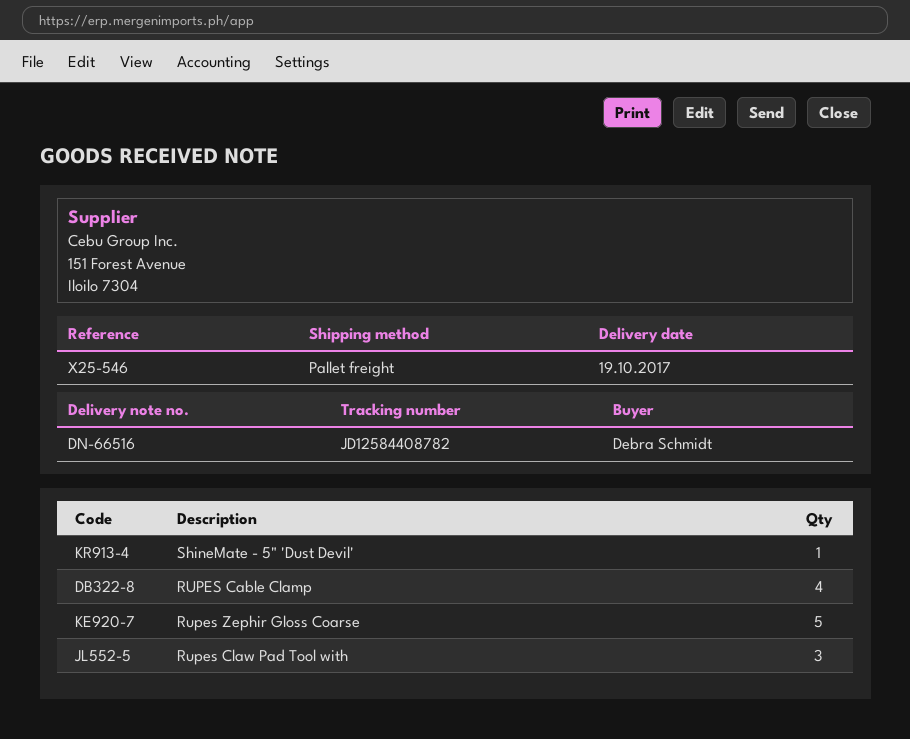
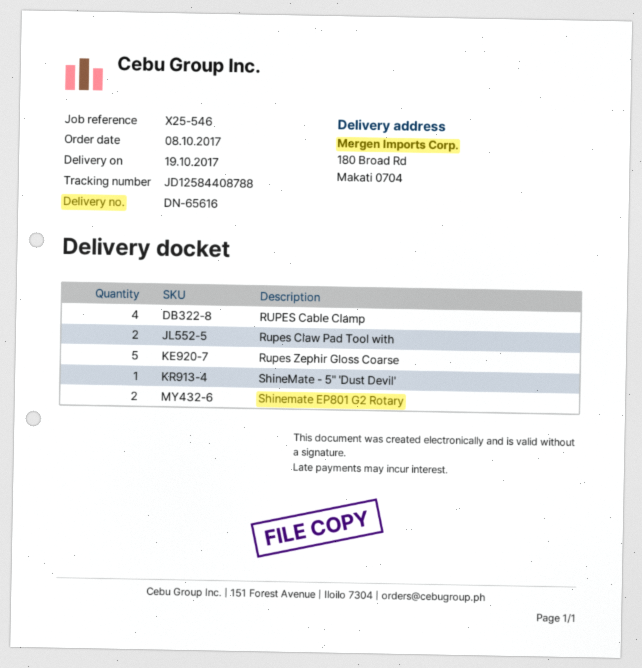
delivery note number: DN-66516 -> DN-65616
tracking number: JD12584408782 -> JD12584408788
Rupes Claw Pad Tool with: 3 -> 2
Shinemate EP801 G2 Rotary: none -> 2

